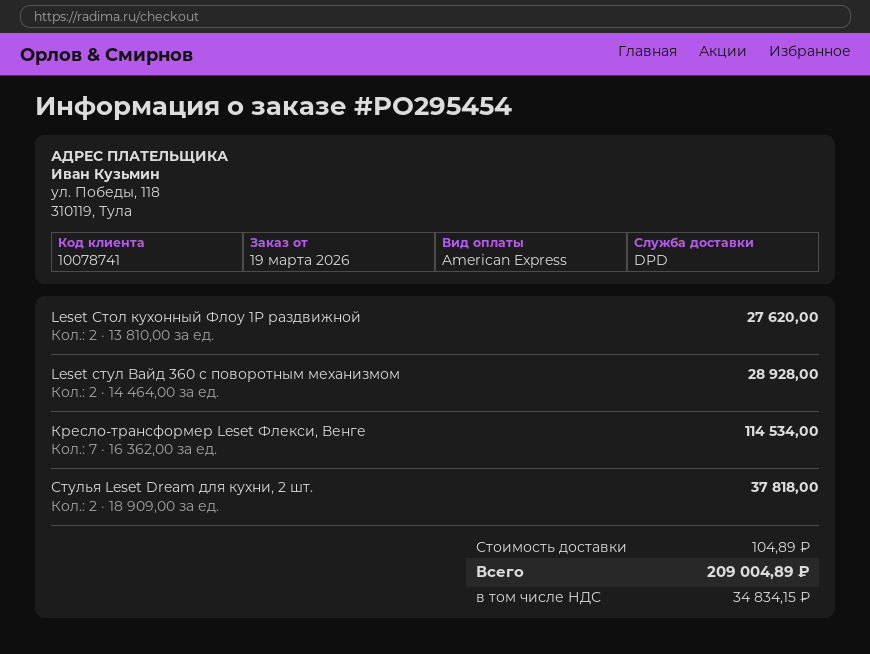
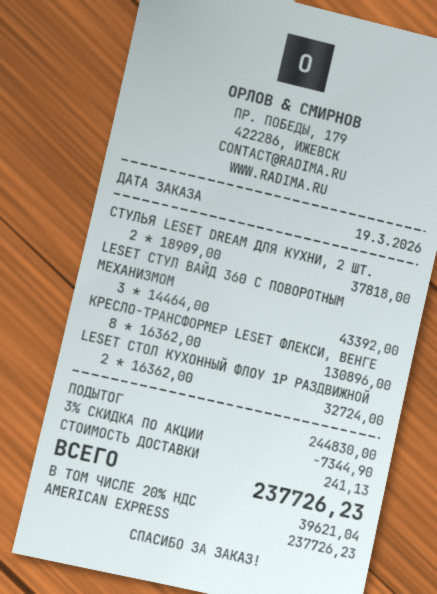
Leset Стол кухонный Флоу 1Р раздвижной: 2 x 13810.00 = 27620.00 -> 2 x 16362.00 = 32724.00
Leset стул Вайд 360 с поворотным механизмом: 2 x 14464.00 = 28928.00 -> 3 x 14464.00 = 43392.00
Кресло-трансформер Leset Флекси, Венге: 7 x 16362.00 = 114534.00 -> 8 x 16362.00 = 130896.00
discount: none -> 3% = 7344.90
shipping: 104.89 -> 241.13
tax: 34834.15 -> 39621.04
total: 209004.89 -> 237726.23

